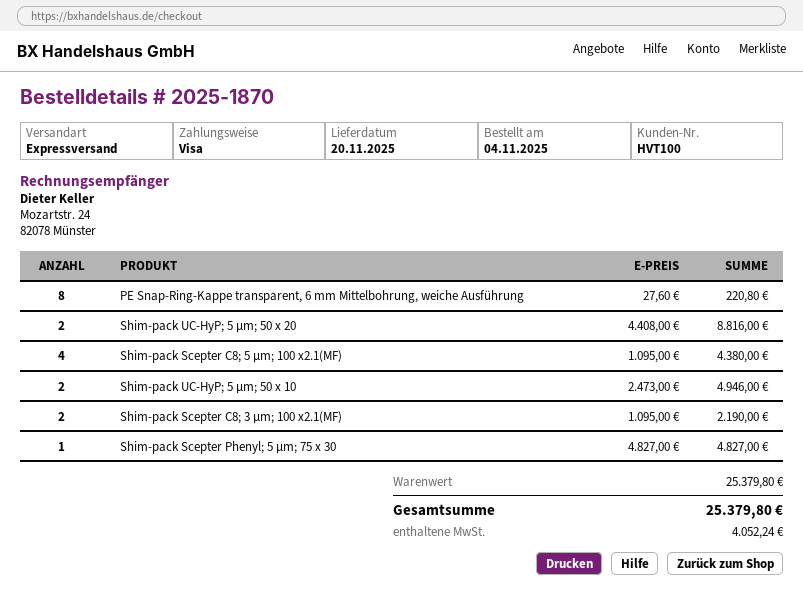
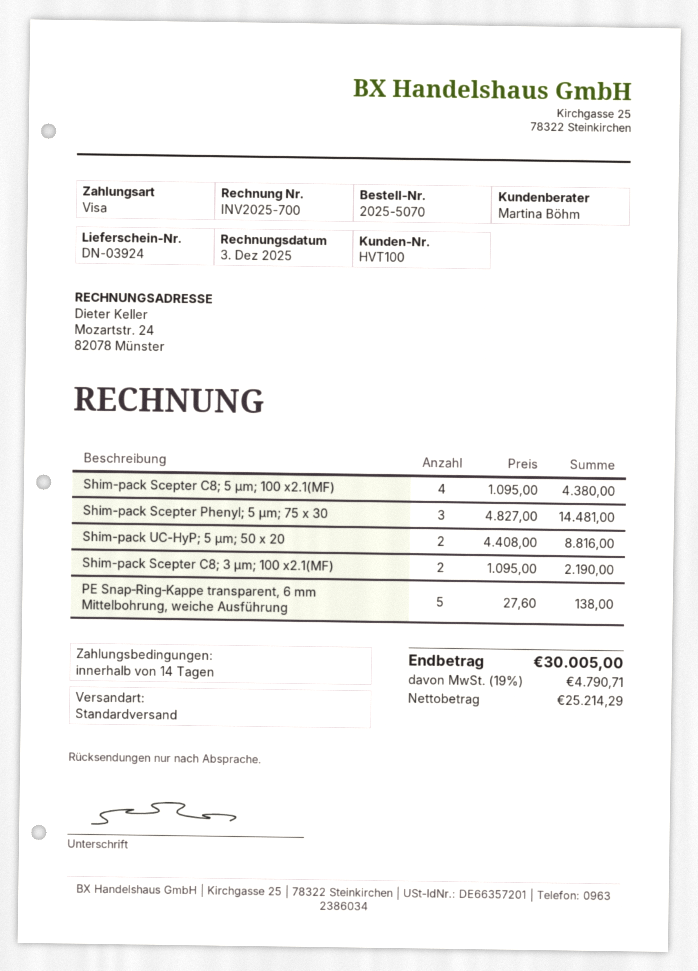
order number: 2025-1870 -> 2025-5070
shipping method: express -> standard
PE Snap‑Ring‑Kappe transparent, 6 mm Mittelbohrung, weiche Ausführung: 8 x 27.60 = 220.80 -> 5 x 27.60 = 138.00
Shim-pack UC-HyP; 5 µm; 50 x 10: 2 x 2473.00 = 4946.00 -> none
Shim-pack Scepter Phenyl; 5 µm; 75 x 30: 1 x 4827.00 = 4827.00 -> 3 x 4827.00 = 14481.00
tax: 4052.24 -> 4790.71
total: 25379.80 -> 30005.00

